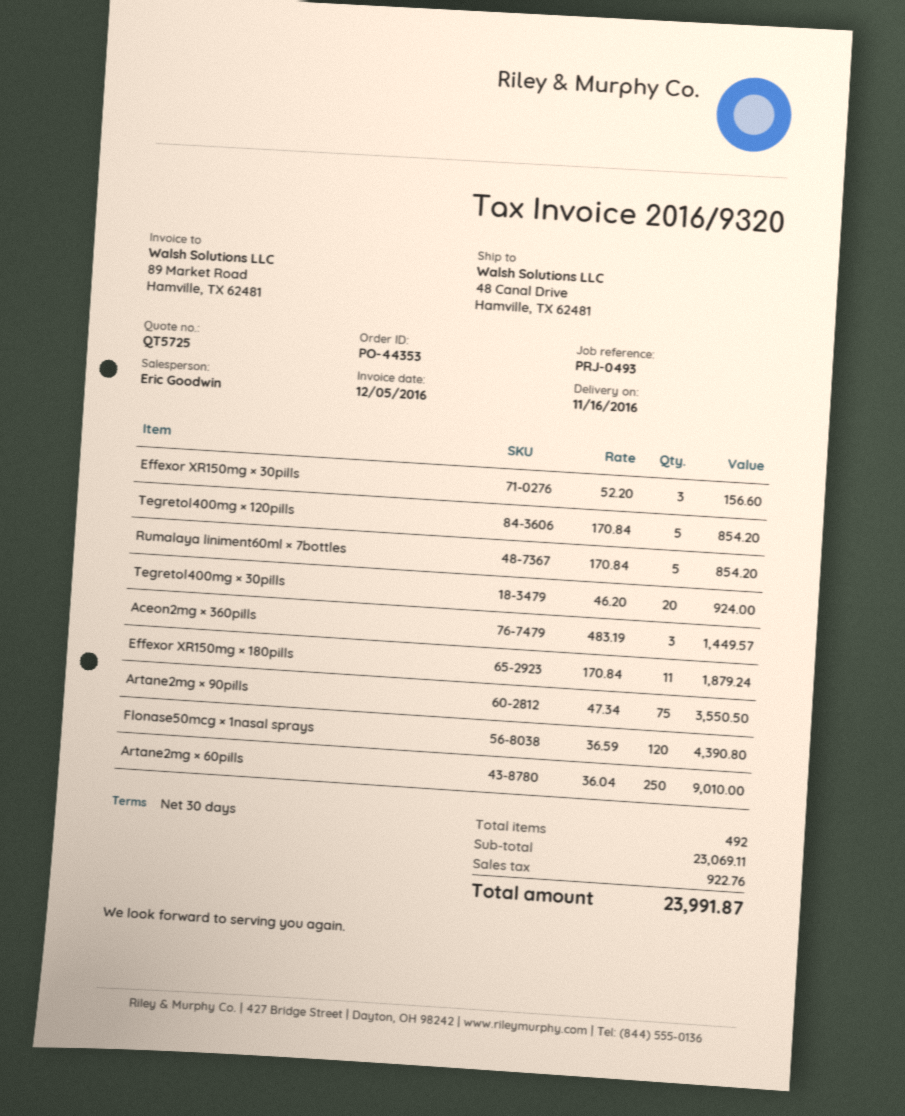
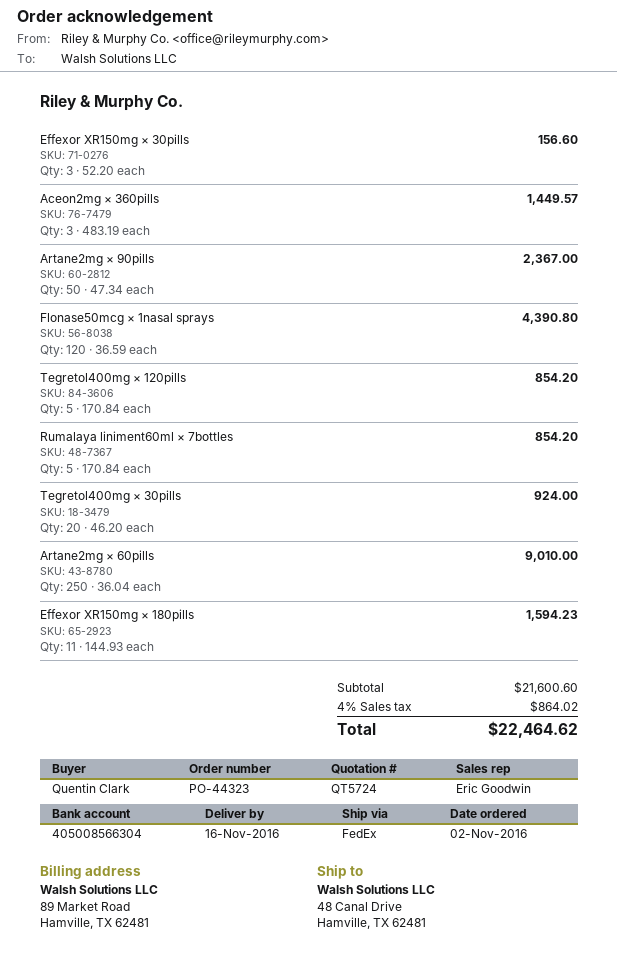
quote number: QT5725 -> QT5724
order number: PO-44353 -> PO-44323
Effexor XR150mg × 180pills: 11 x 170.84 = 1879.24 -> 11 x 144.93 = 1594.23
Artane2mg × 90pills: 75 x 47.34 = 3550.50 -> 50 x 47.34 = 2367.00
subtotal: 23069.11 -> 21600.60
tax: 922.76 -> 864.02
total: 23991.87 -> 22464.62

